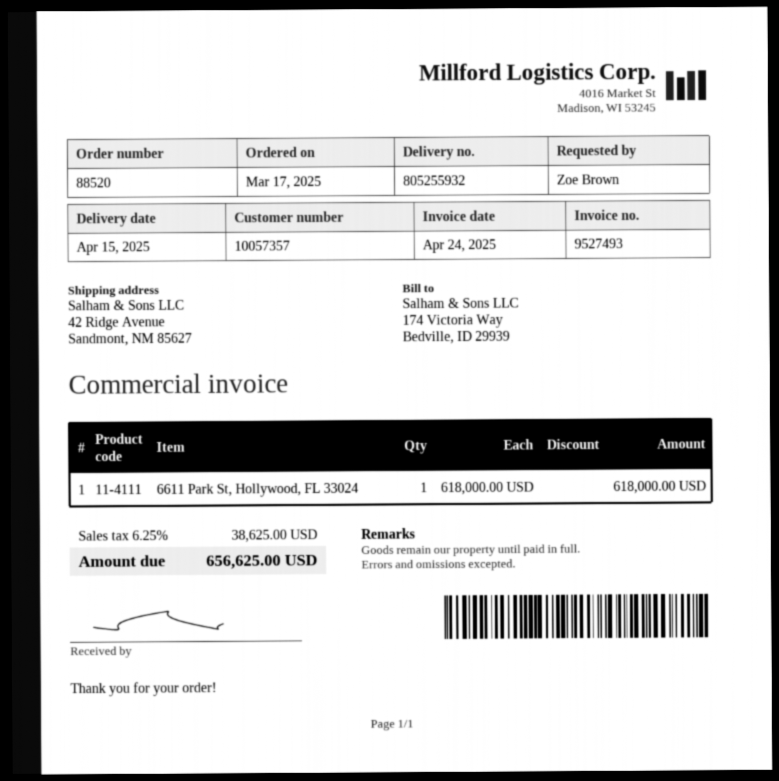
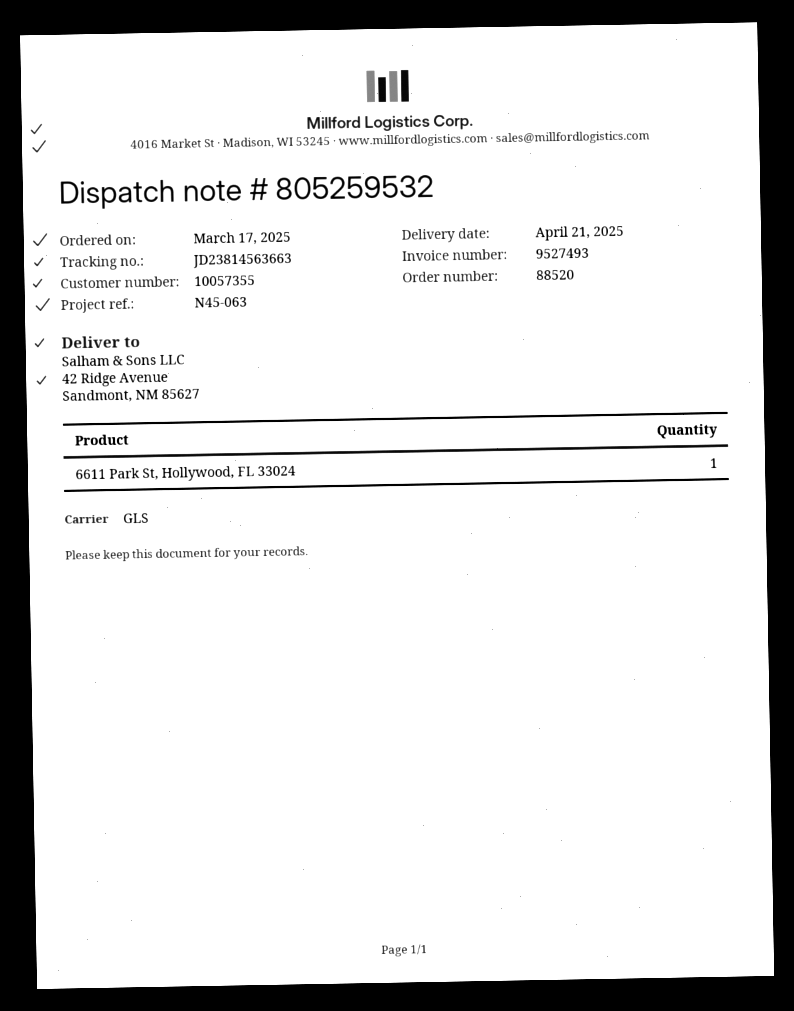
delivery note number: 805255932 -> 805259532
delivery date: 2025-04-15 -> 2025-04-21
customer number: 10057357 -> 10057355

